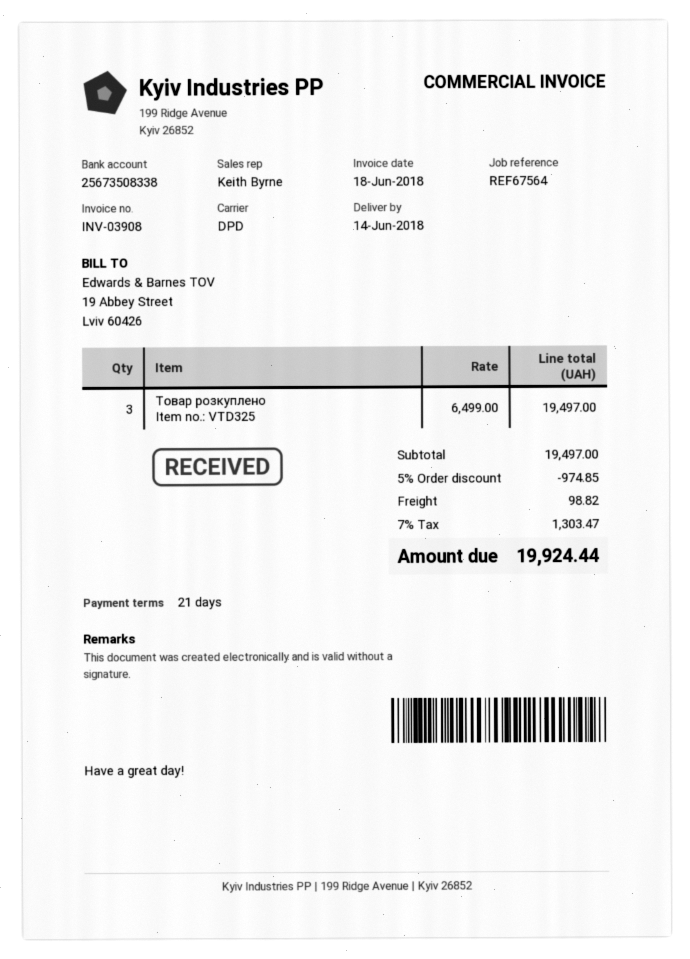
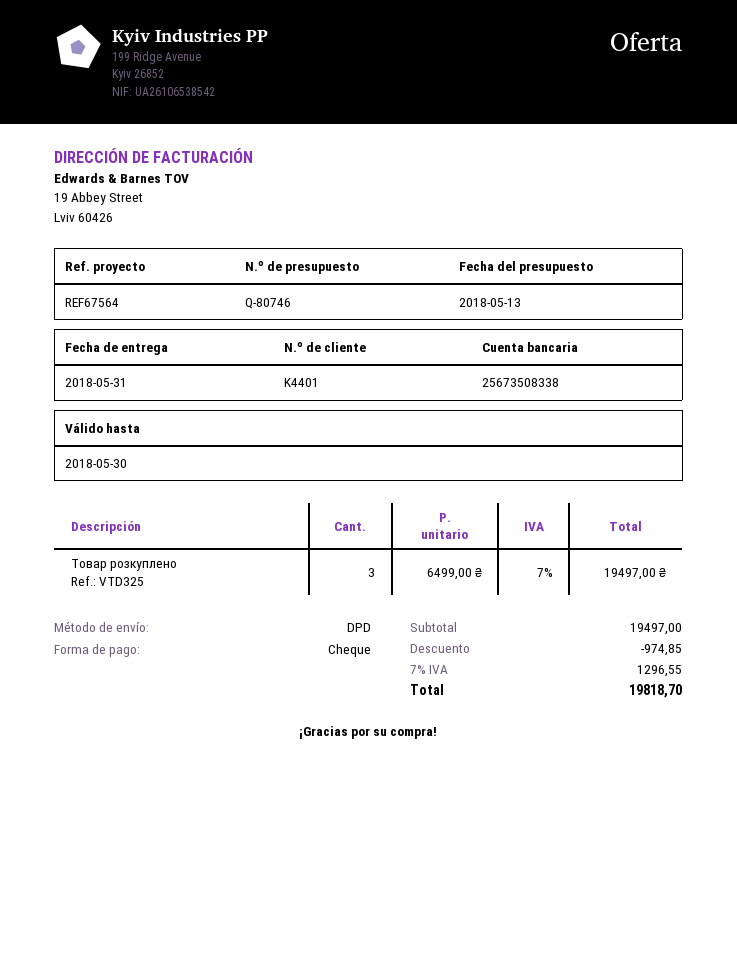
delivery date: 2018-06-14 -> 2018-05-31
shipping: 98.82 -> none
tax: 7% = 1303.47 -> 7% = 1296.55
total: 19924.44 -> 19818.70

